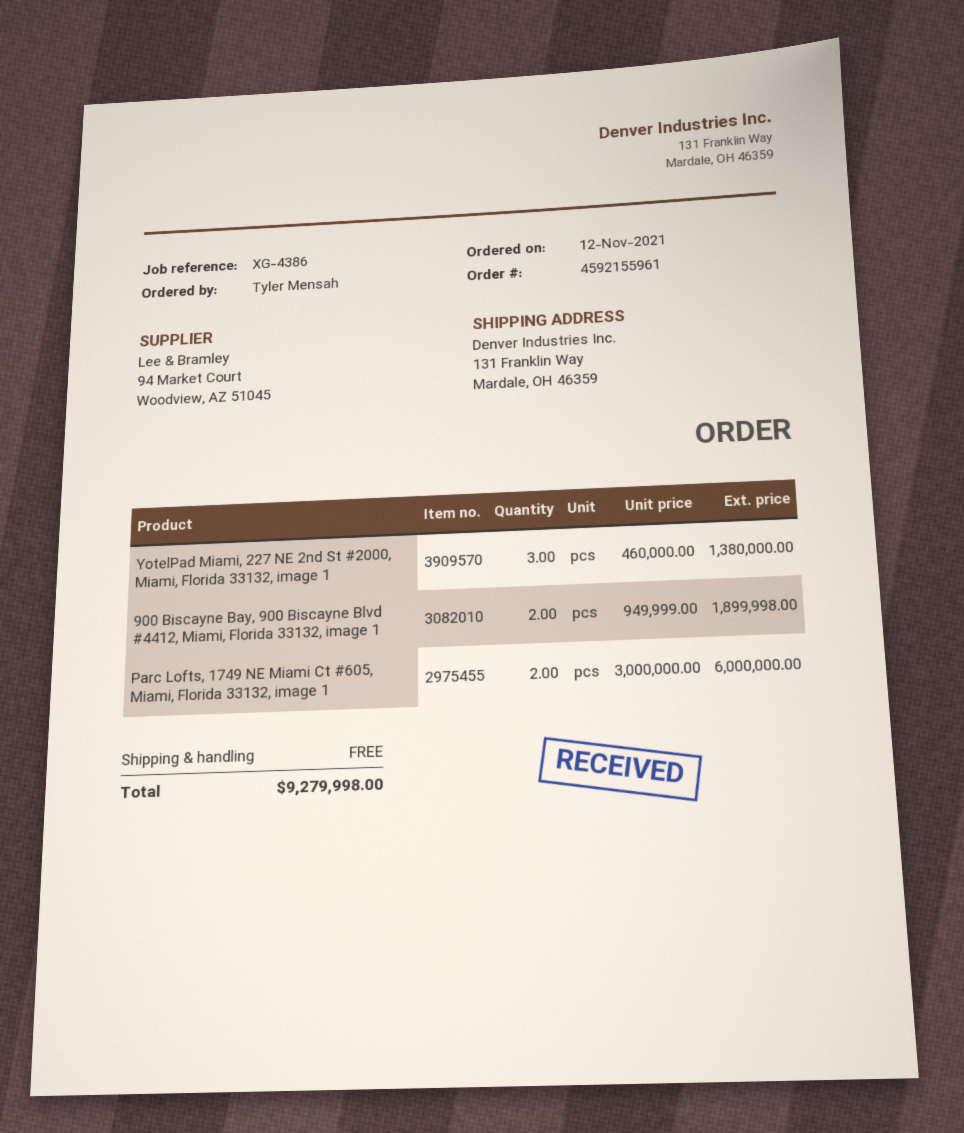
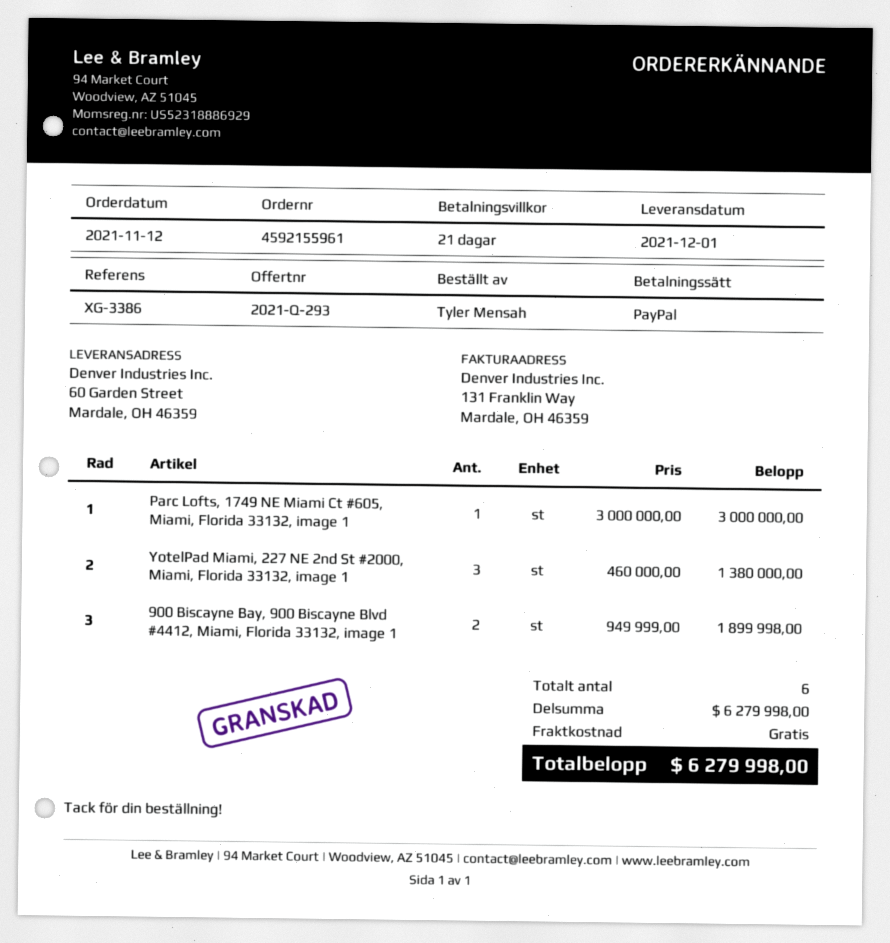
reference: XG-4386 -> XG-3386
ship to: 131 Franklin Way, Mardale, OH 46359 -> 60 Garden Street, Mardale, OH 46359
Parc Lofts, 1749 NE Miami Ct #605, Miami, Florida 33132, image 1: 2 x 3000000.00 = 6000000.00 -> 1 x 3000000.00 = 3000000.00
total: 9279998.00 -> 6279998.00

